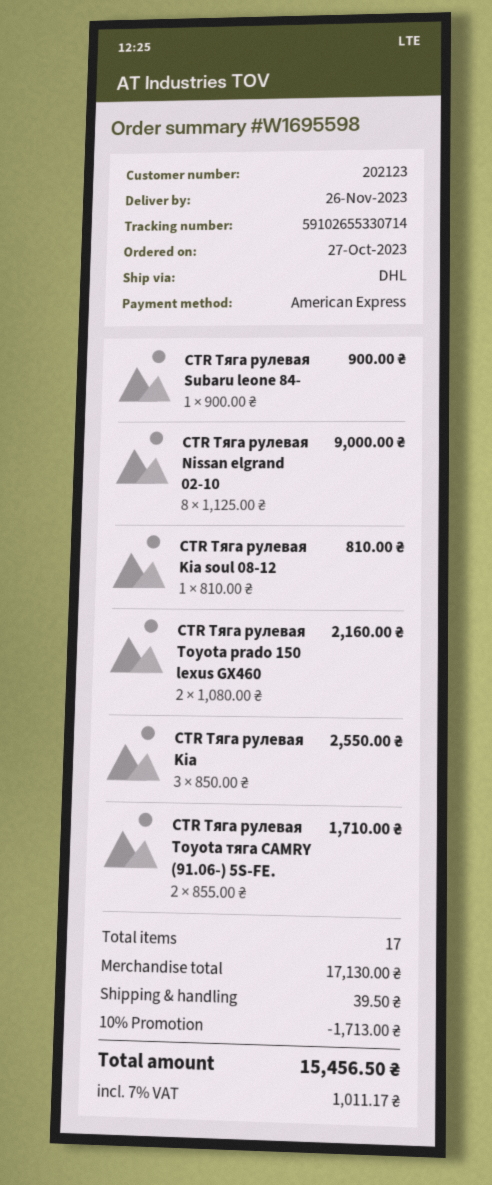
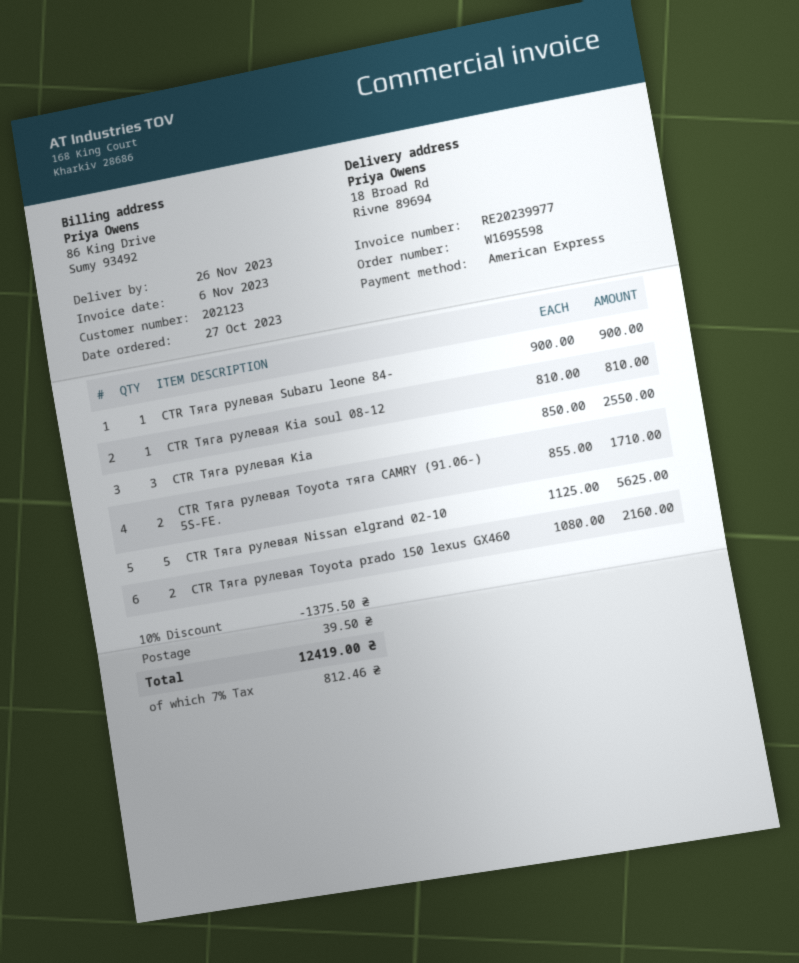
CTR Тяга рулевая Nissan elgrand 02-10: 8 x 1125.00 = 9000.00 -> 5 x 1125.00 = 5625.00
discount: 10% = 1713.00 -> 10% = 1375.50
tax: 7% = 1011.17 -> 7% = 812.46
total: 15456.50 -> 12419.00

